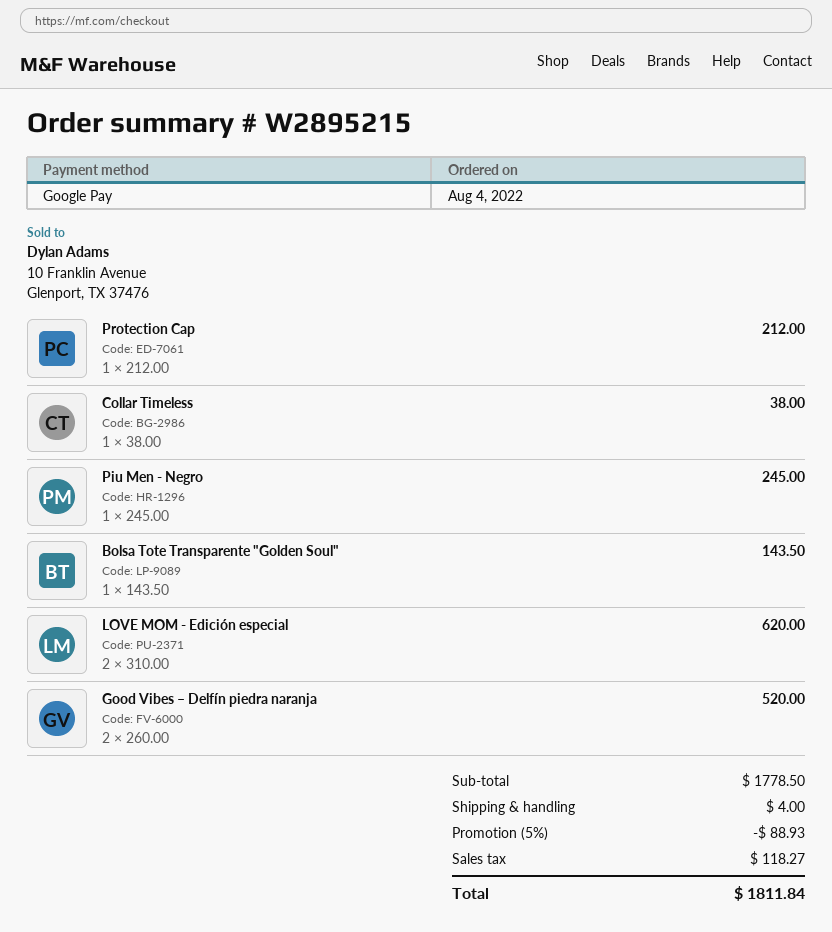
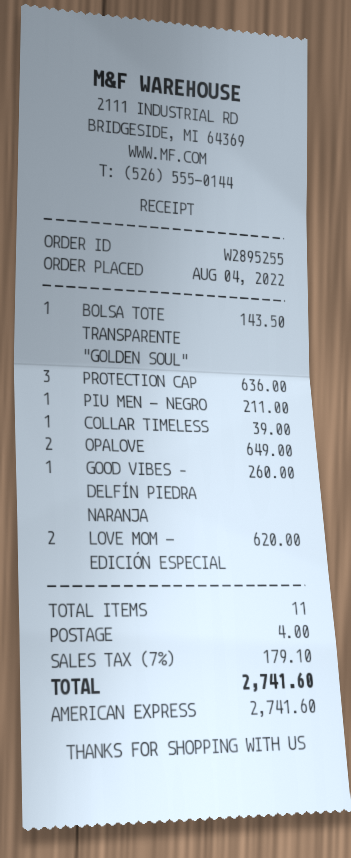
order number: W2895215 -> W2895255
payment method: Google Pay -> American Express
Protection Cap: 1 for 212.00 -> 3 for 636.00
Collar Timeless: 1 for 38.00 -> 1 for 39.00
Piu Men - Negro: 1 for 245.00 -> 1 for 211.00
Good Vibes – Delfín piedra naranja: 2 for 520.00 -> 1 for 260.00
OPALOVE: none -> 2 for 649.00
discount: 5% = 88.93 -> none
tax: 118.27 -> 179.10
total: 1811.84 -> 2741.60

